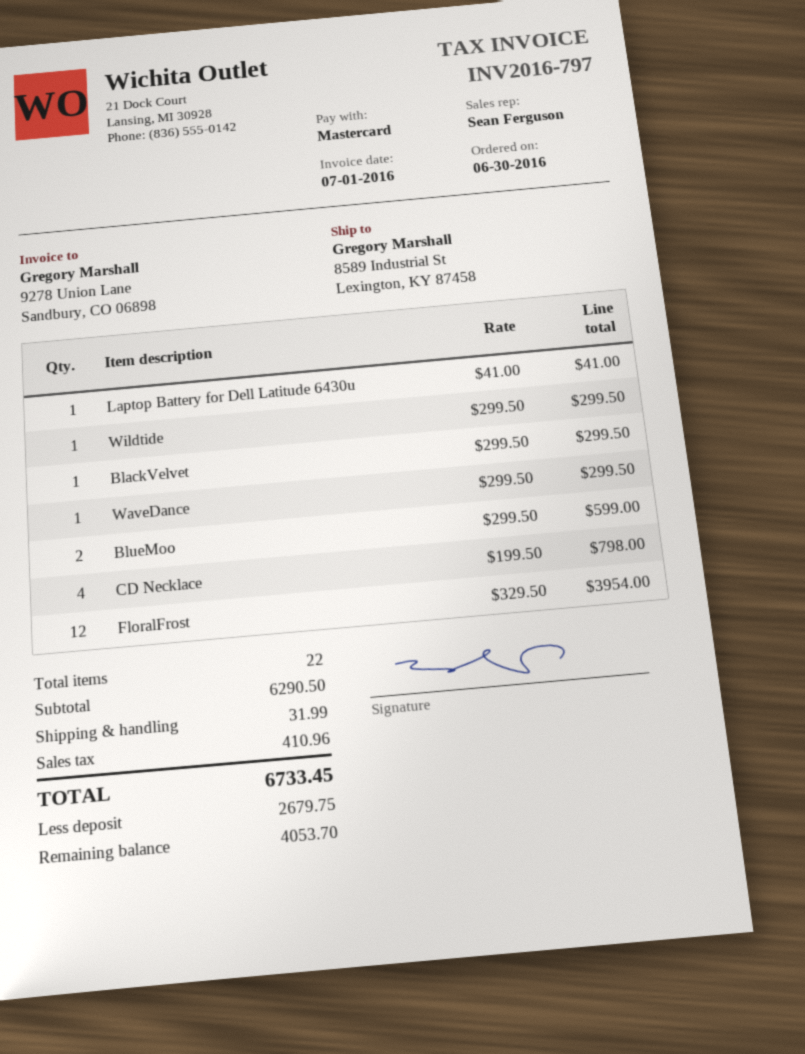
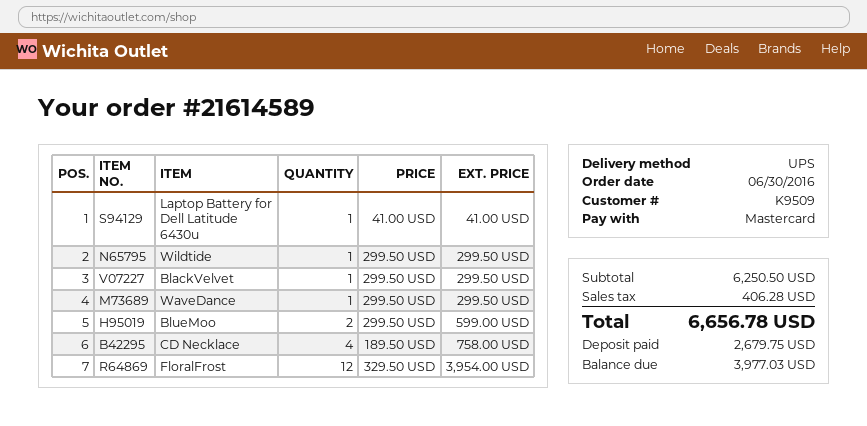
CD Necklace: 4 x 199.50 = 798.00 -> 4 x 189.50 = 758.00
subtotal: 6290.50 -> 6250.50
shipping: 31.99 -> none
tax: 410.96 -> 406.28
total: 6733.45 -> 6656.78
balance: 4053.70 -> 3977.03

